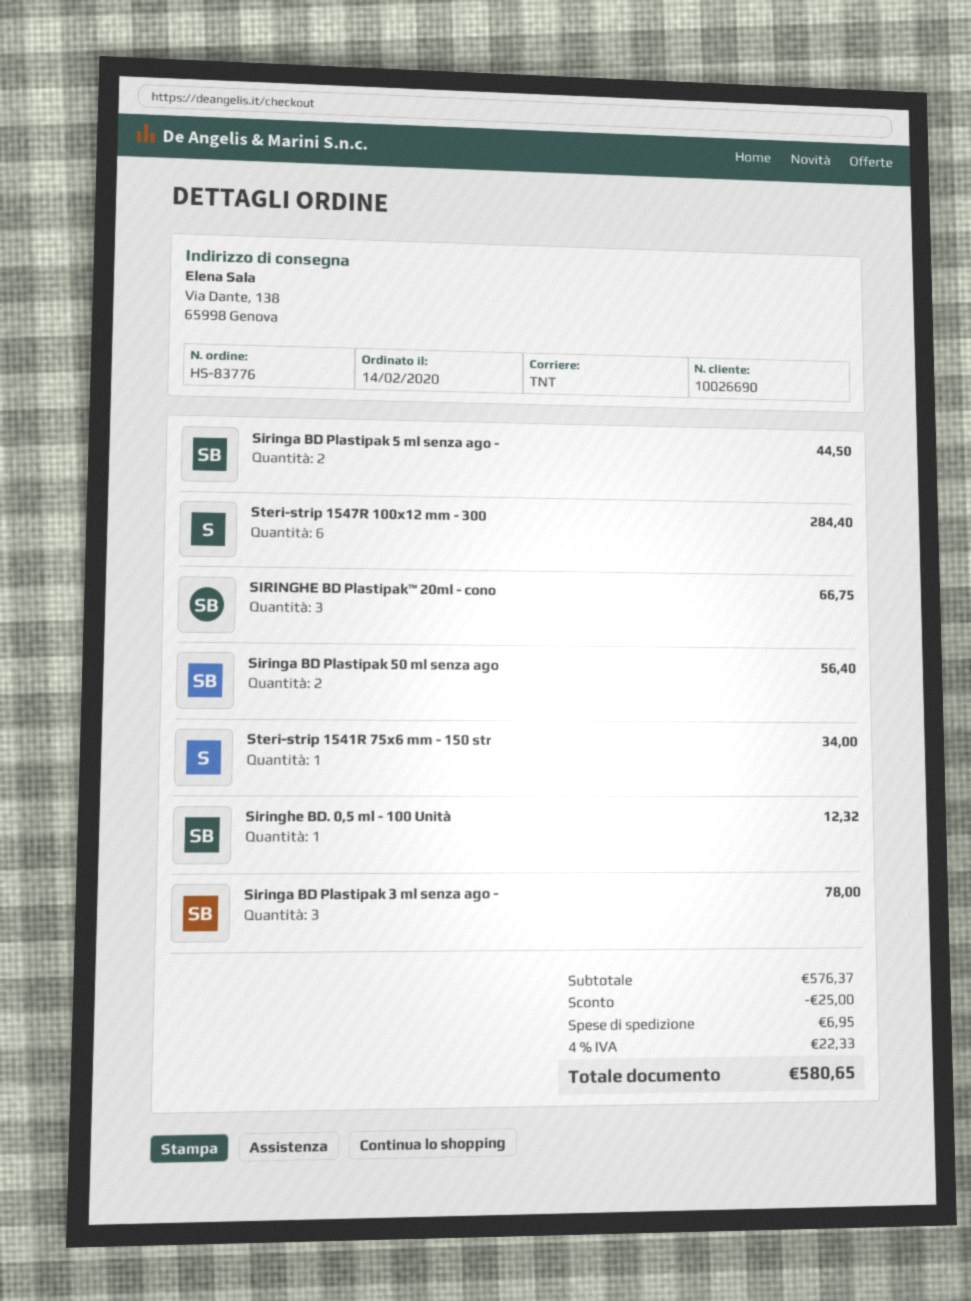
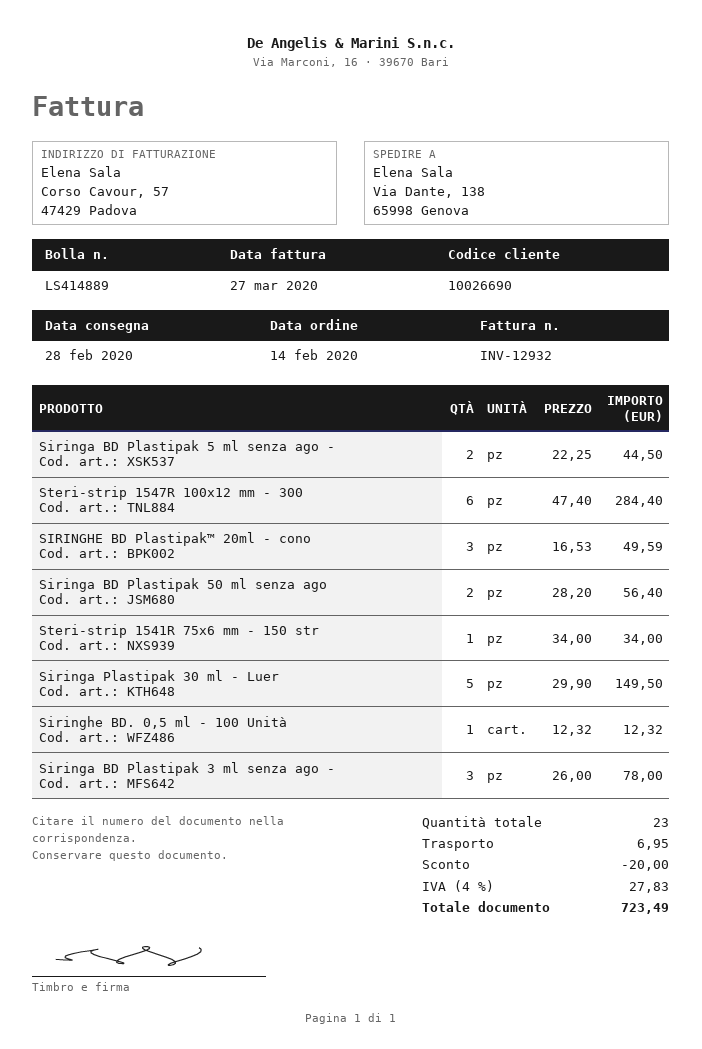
SIRINGHE BD Plastipak™ 20ml - cono: 3 for 66.75 -> 3 for 49.59
Siringa Plastipak 30 ml - Luer: none -> 5 for 149.50
discount: 25.00 -> 20.00
tax: 4% = 22.33 -> 4% = 27.83
total: 580.65 -> 723.49

